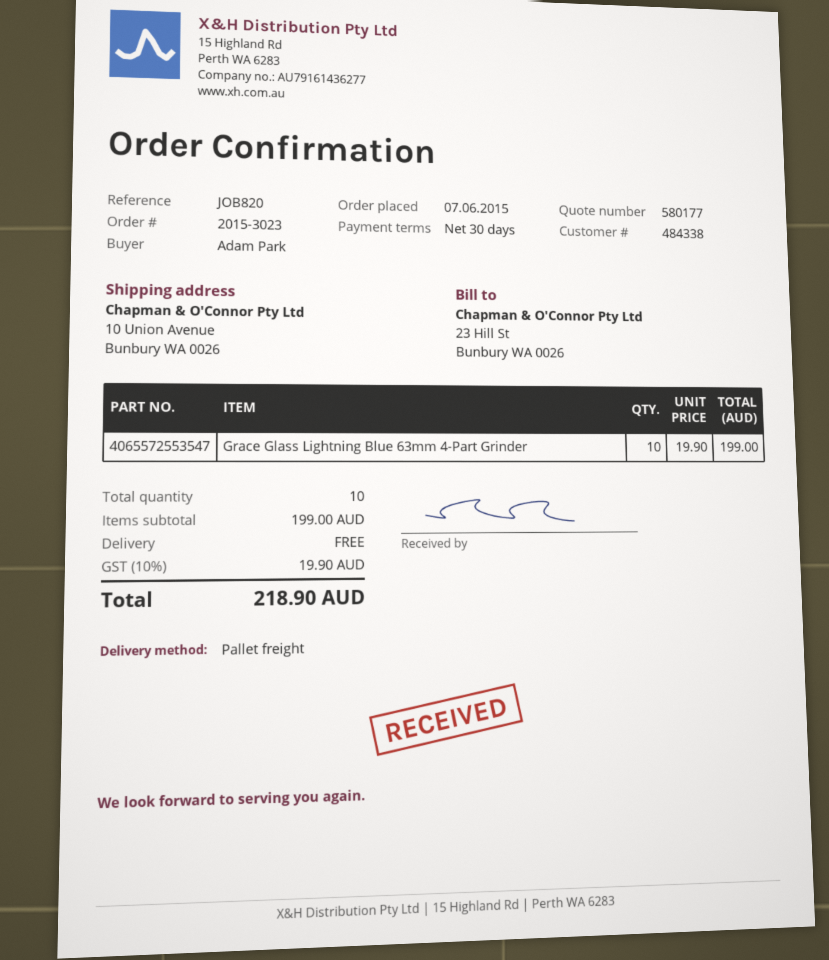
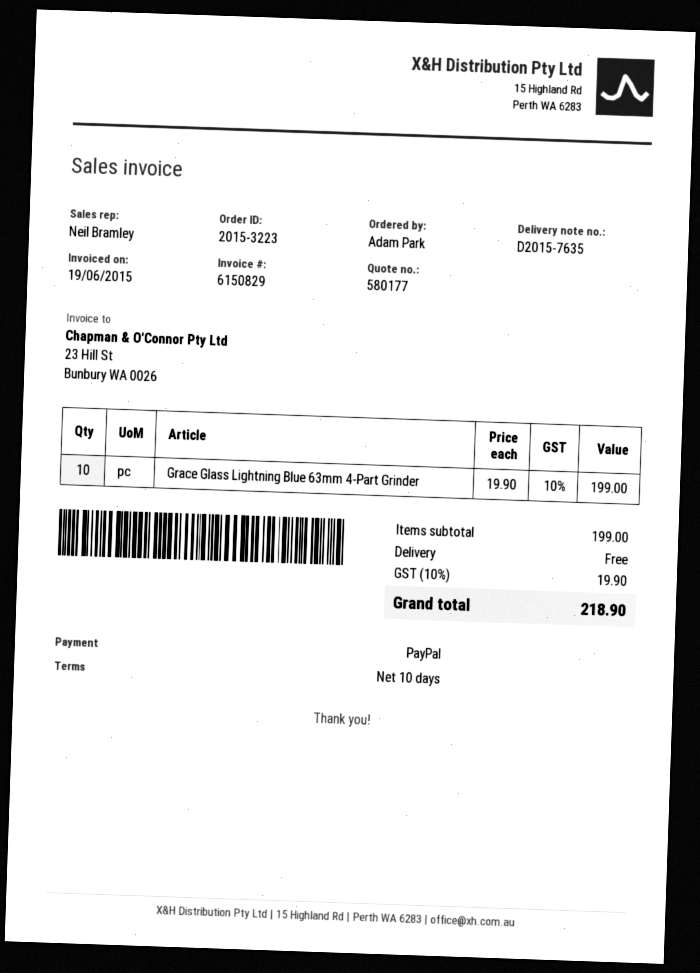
order number: 2015-3023 -> 2015-3223
payment terms: 30 days -> 10 days

